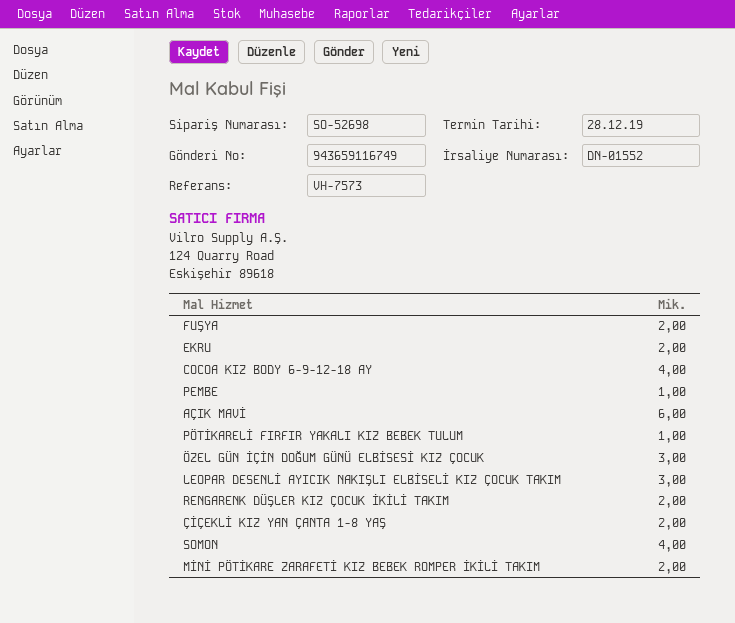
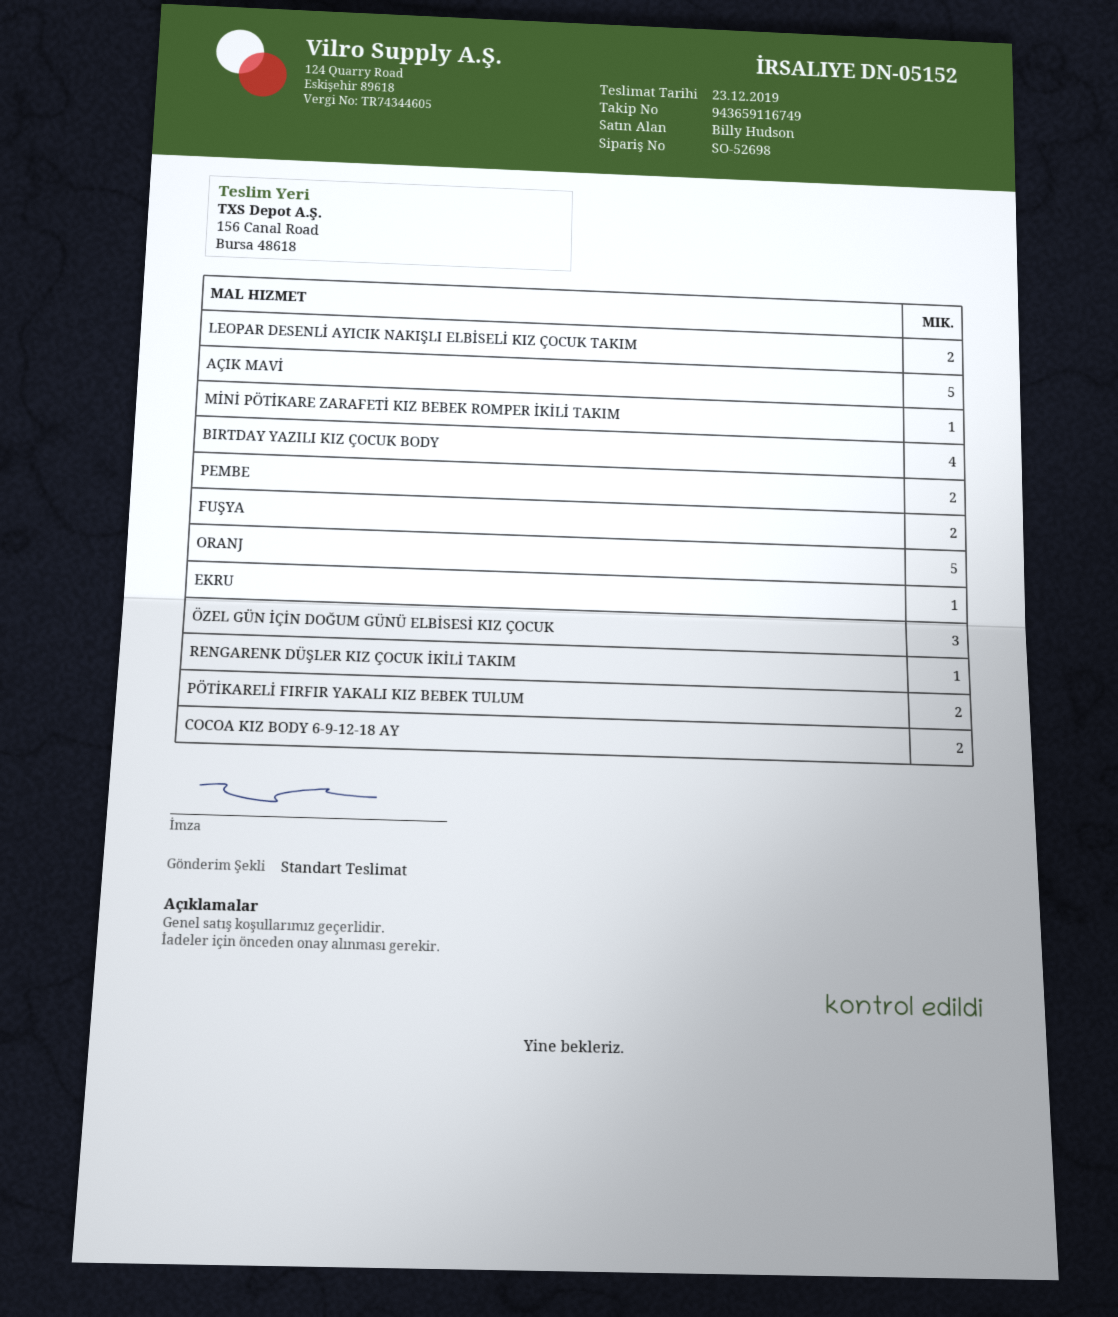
delivery note number: DN-01552 -> DN-05152
delivery date: 2019-12-28 -> 2019-12-23
EKRU: 2 -> 1
COCOA KIZ BODY 6-9-12-18 AY: 4 -> 2
PEMBE: 1 -> 2
AÇIK MAVİ: 6 -> 5
PÖTİKARELİ FIRFIR YAKALI KIZ BEBEK TULUM: 1 -> 2
LEOPAR DESENLİ AYICIK NAKIŞLI ELBİSELİ KIZ ÇOCUK TAKIM: 3 -> 2
RENGARENK DÜŞLER KIZ ÇOCUK İKİLİ TAKIM: 2 -> 1
ÇİÇEKLİ KIZ YAN ÇANTA 1-8 YAŞ: 2 -> none
SOMON: 4 -> none
MİNİ PÖTİKARE ZARAFETİ KIZ BEBEK ROMPER İKİLİ TAKIM: 2 -> 1
BIRTDAY YAZILI KIZ ÇOCUK BODY: none -> 4
ORANJ: none -> 5

